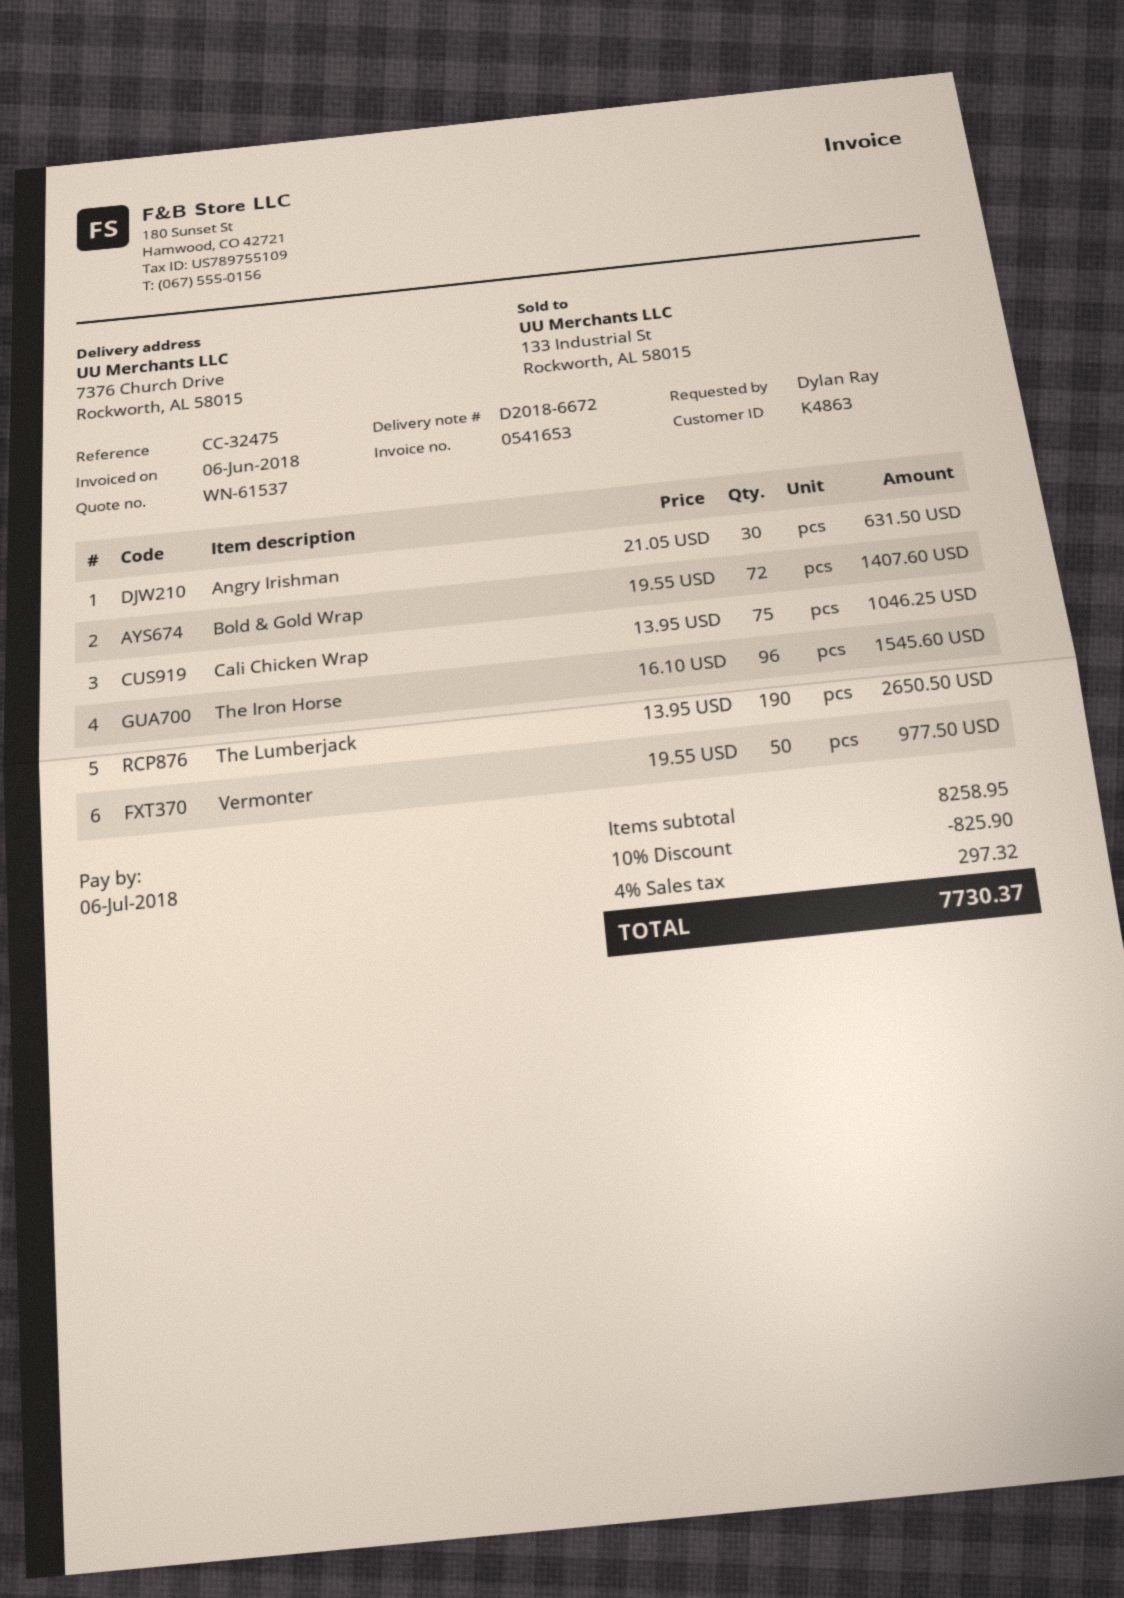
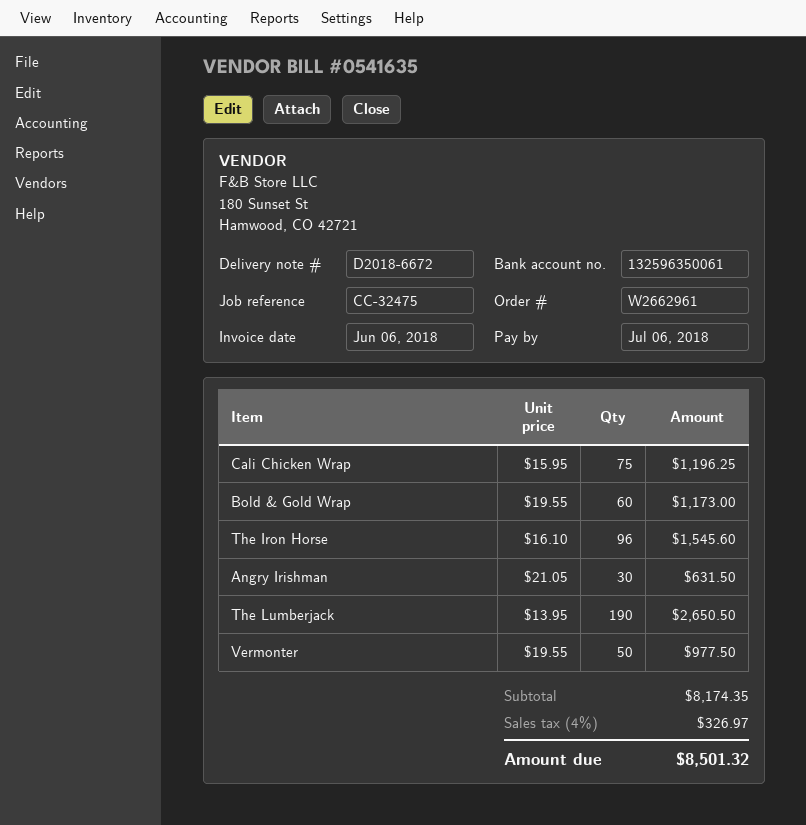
invoice number: 0541653 -> 0541635
Bold & Gold Wrap: 72 x 19.55 = 1407.60 -> 60 x 19.55 = 1173.00
Cali Chicken Wrap: 75 x 13.95 = 1046.25 -> 75 x 15.95 = 1196.25
subtotal: 8258.95 -> 8174.35
discount: 10% = 825.90 -> none
tax: 4% = 297.32 -> 4% = 326.97
total: 7730.37 -> 8501.32

